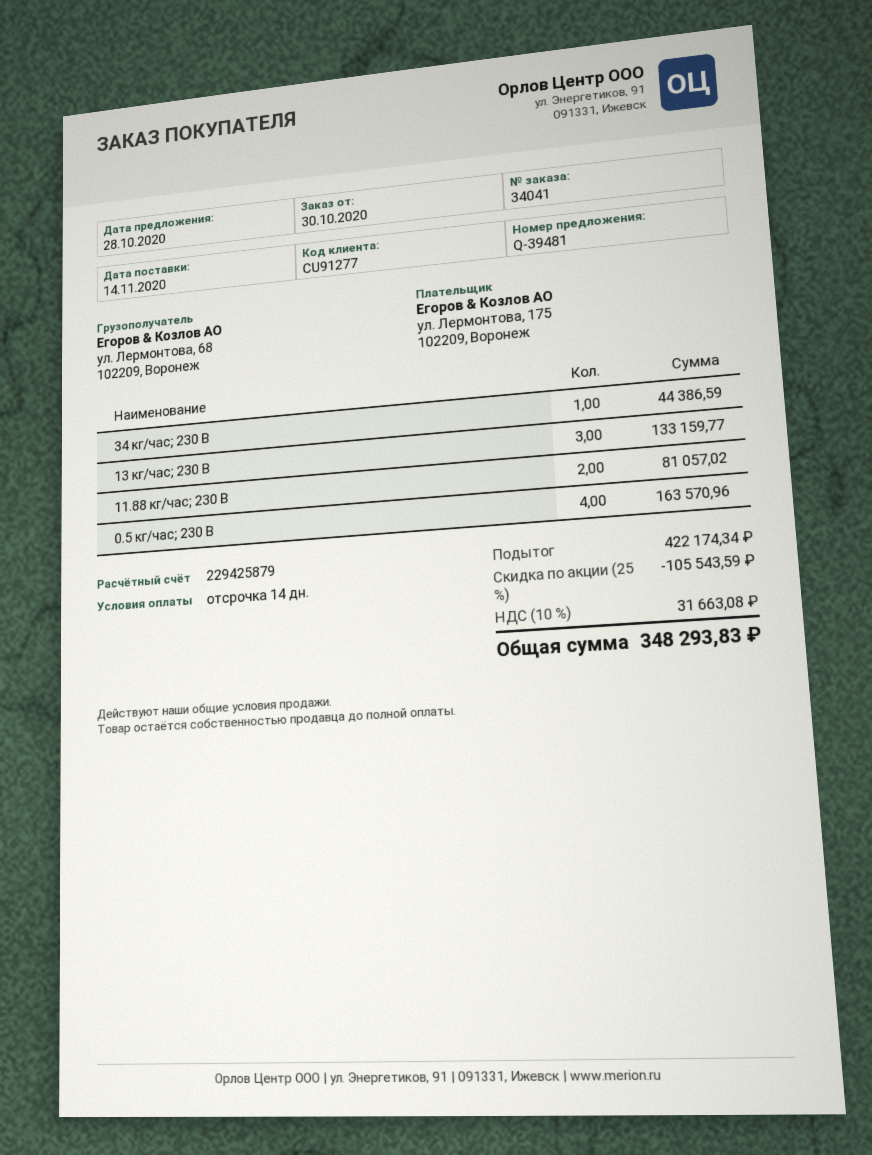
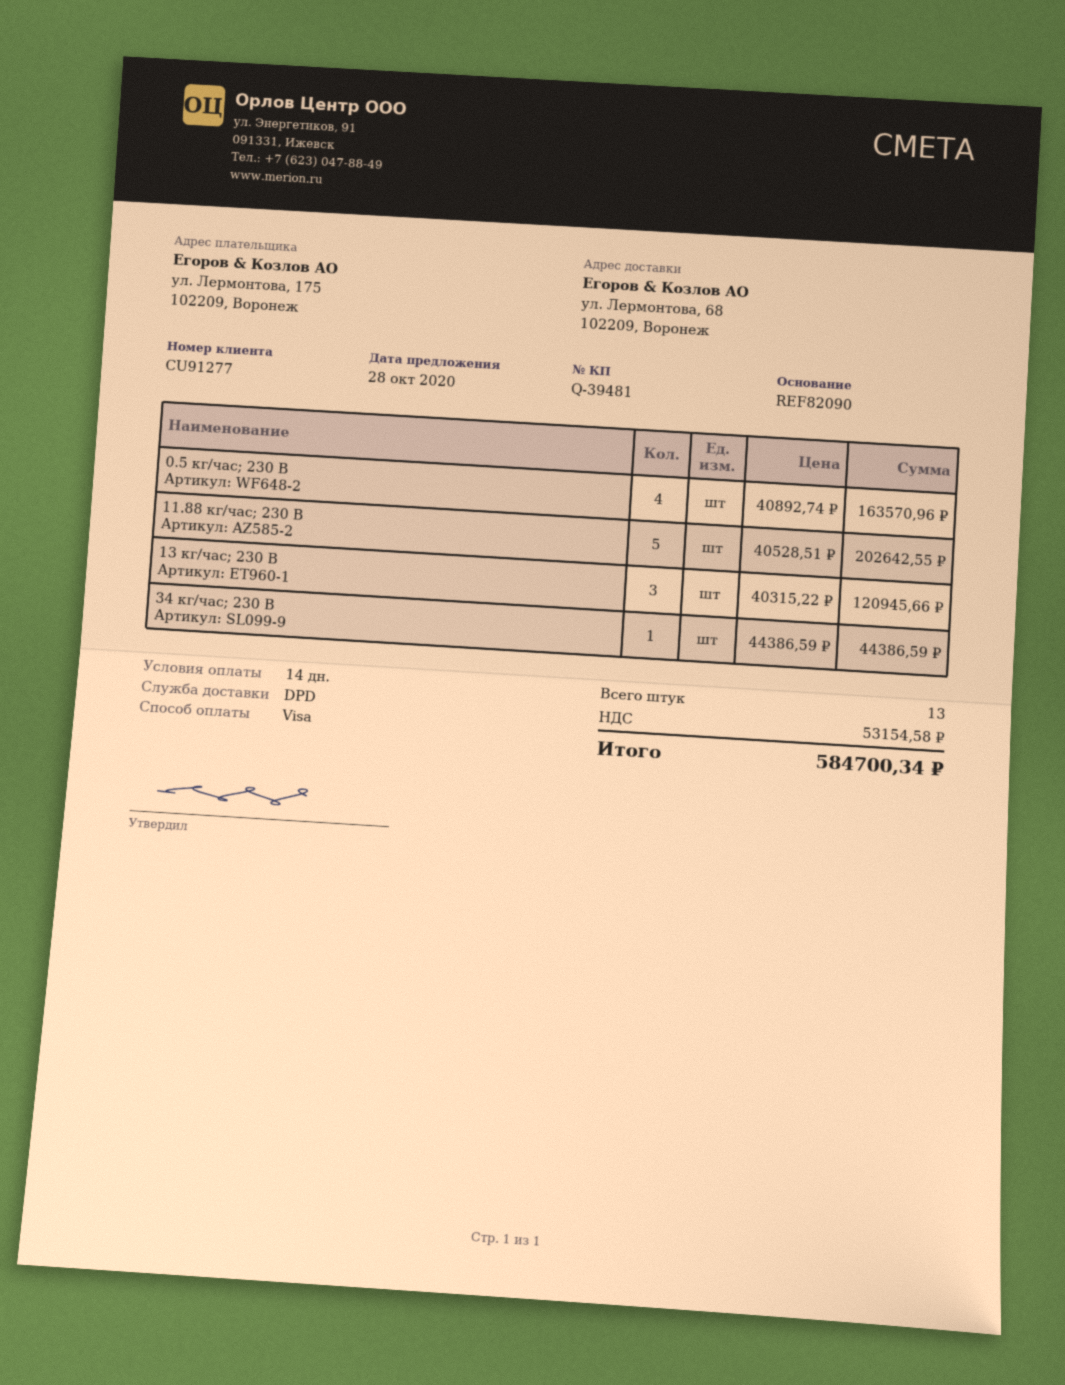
13 кг/час; 230 В: 3 for 133159.77 -> 3 for 120945.66
11.88 кг/час; 230 В: 2 for 81057.02 -> 5 for 202642.55
discount: 25% = 105543.59 -> none
tax: 31663.08 -> 53154.58
total: 348293.83 -> 584700.34

